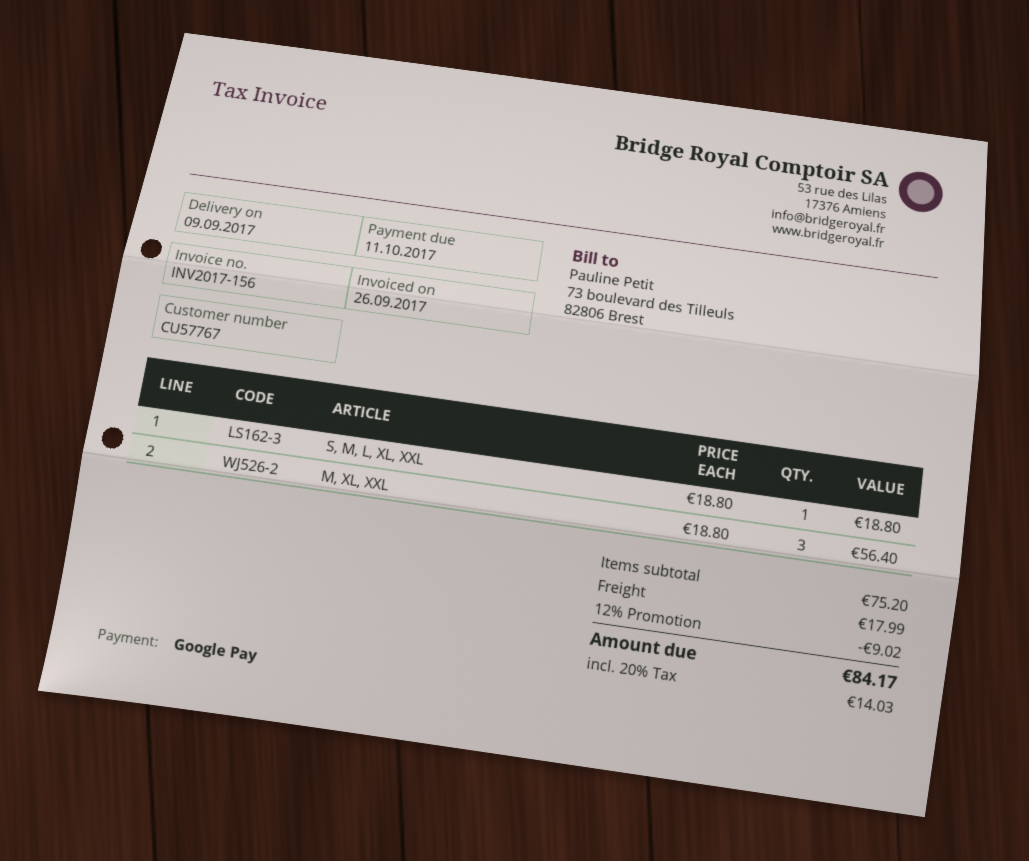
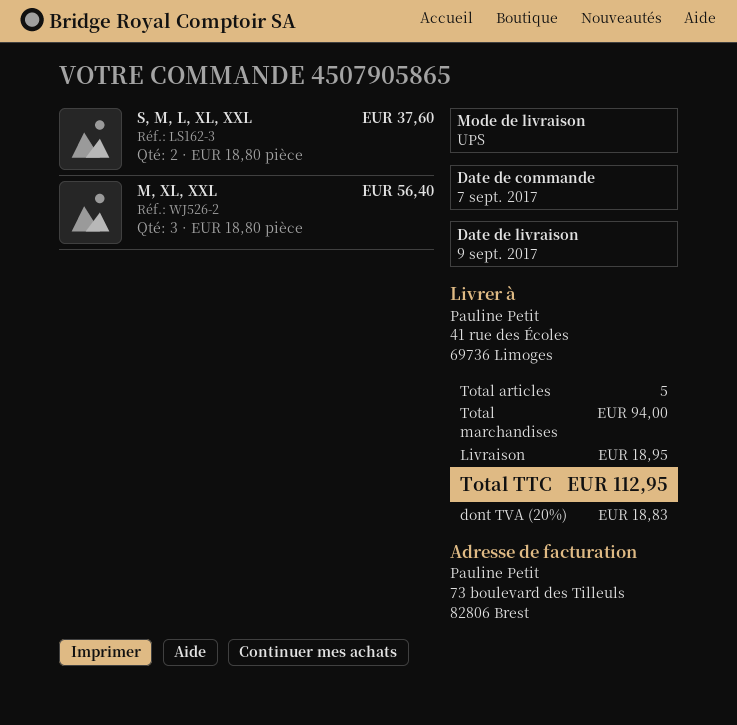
S, M, L, XL, XXL: 1 x 18.80 = 18.80 -> 2 x 18.80 = 37.60
subtotal: 75.20 -> 94.00
discount: 12% = 9.02 -> none
shipping: 17.99 -> 18.95
tax: 20% = 14.03 -> 20% = 18.83
total: 84.17 -> 112.95

